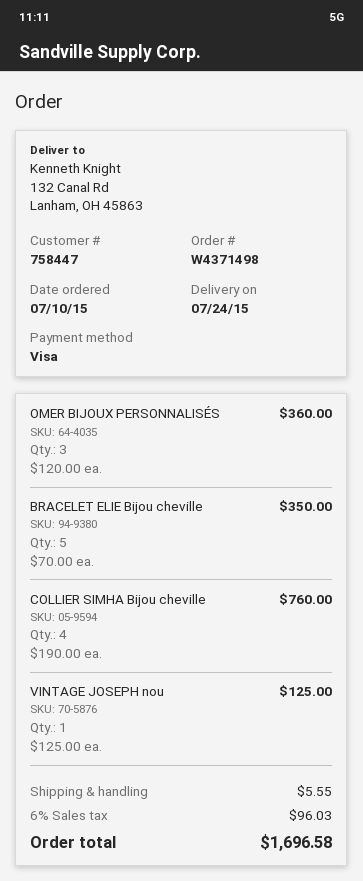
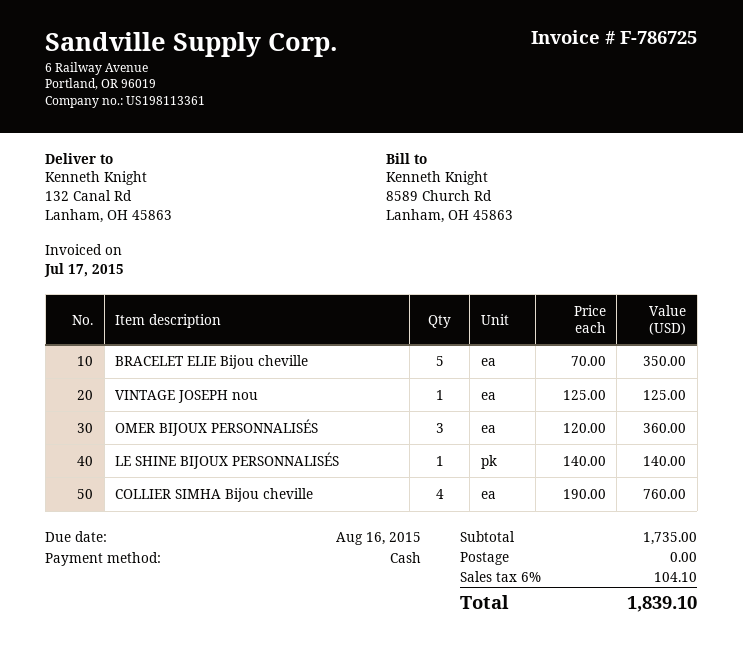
payment method: Visa -> cash
LE SHINE BIJOUX PERSONNALISÉS: none -> 1 x 140.00 = 140.00
shipping: 5.55 -> 0.00
tax: 6% = 96.03 -> 6% = 104.10
total: 1696.58 -> 1839.10

